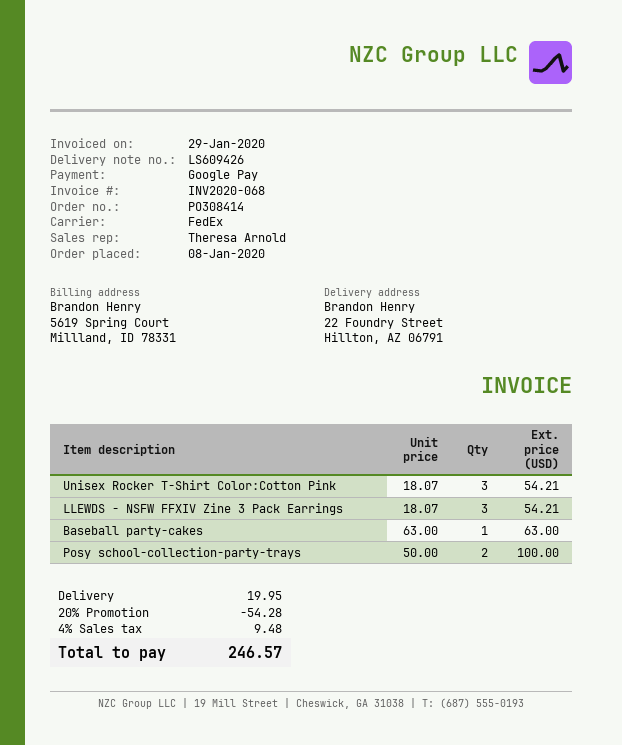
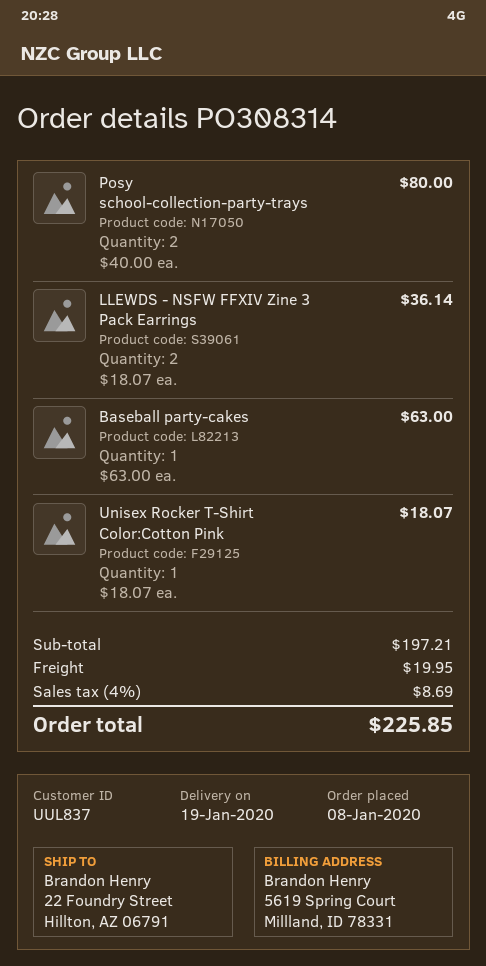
order number: PO308414 -> PO308314
Unisex Rocker T-Shirt Color:Cotton Pink: 3 x 18.07 = 54.21 -> 1 x 18.07 = 18.07
LLEWDS - NSFW FFXIV Zine 3 Pack Earrings: 3 x 18.07 = 54.21 -> 2 x 18.07 = 36.14
Posy school-collection-party-trays: 2 x 50.00 = 100.00 -> 2 x 40.00 = 80.00
discount: 20% = 54.28 -> none
tax: 4% = 9.48 -> 4% = 8.69
total: 246.57 -> 225.85

